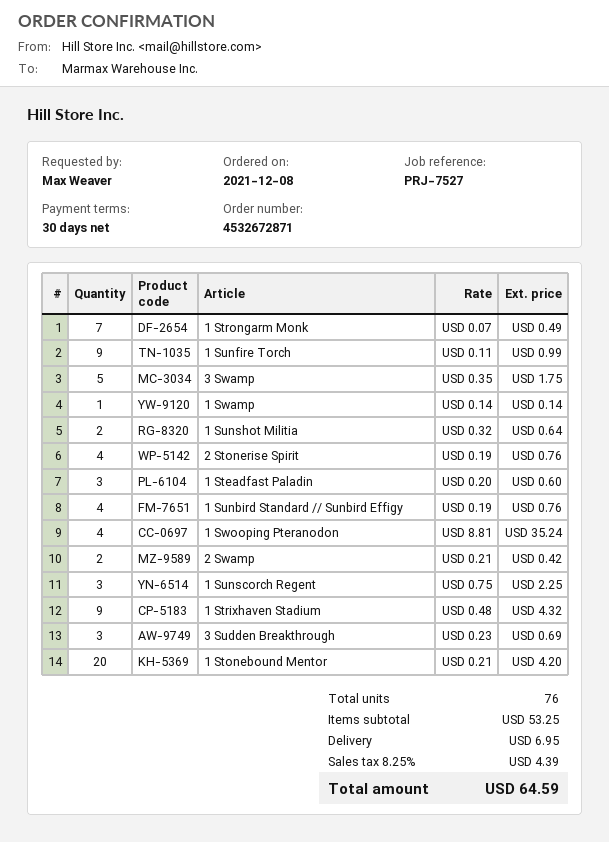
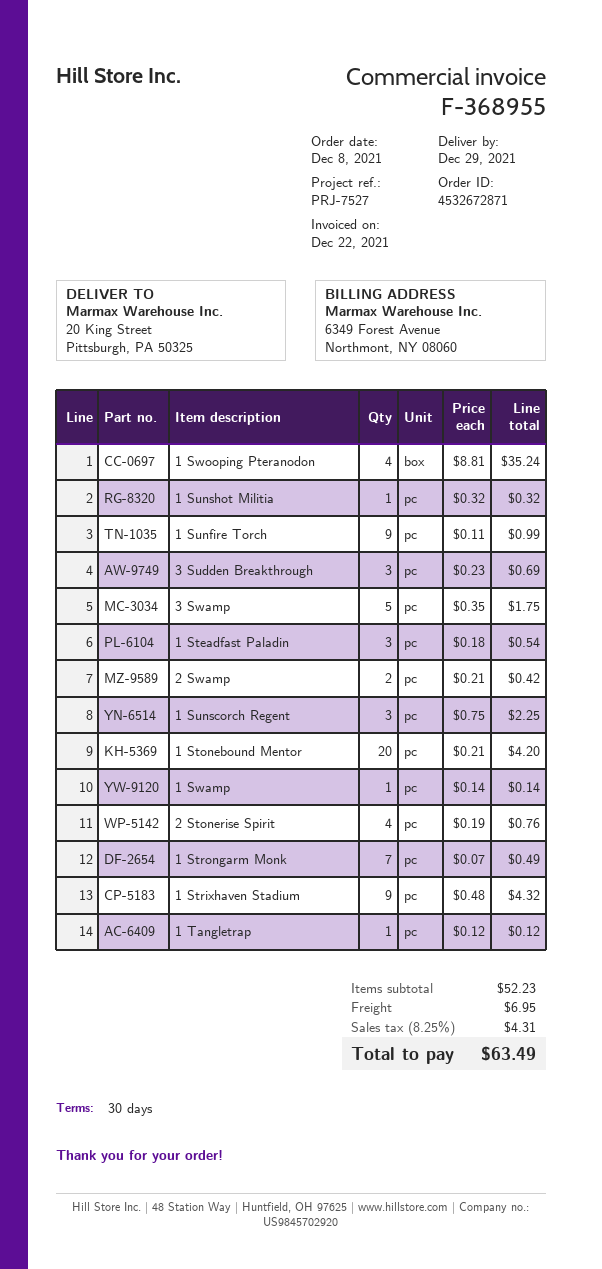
1 Sunshot Militia: 2 x 0.32 = 0.64 -> 1 x 0.32 = 0.32
1 Steadfast Paladin: 3 x 0.20 = 0.60 -> 3 x 0.18 = 0.54
1 Sunbird Standard // Sunbird Effigy: 4 x 0.19 = 0.76 -> none
1 Tangletrap: none -> 1 x 0.12 = 0.12
subtotal: 53.25 -> 52.23
tax: 8.25% = 4.39 -> 8.25% = 4.31
total: 64.59 -> 63.49

